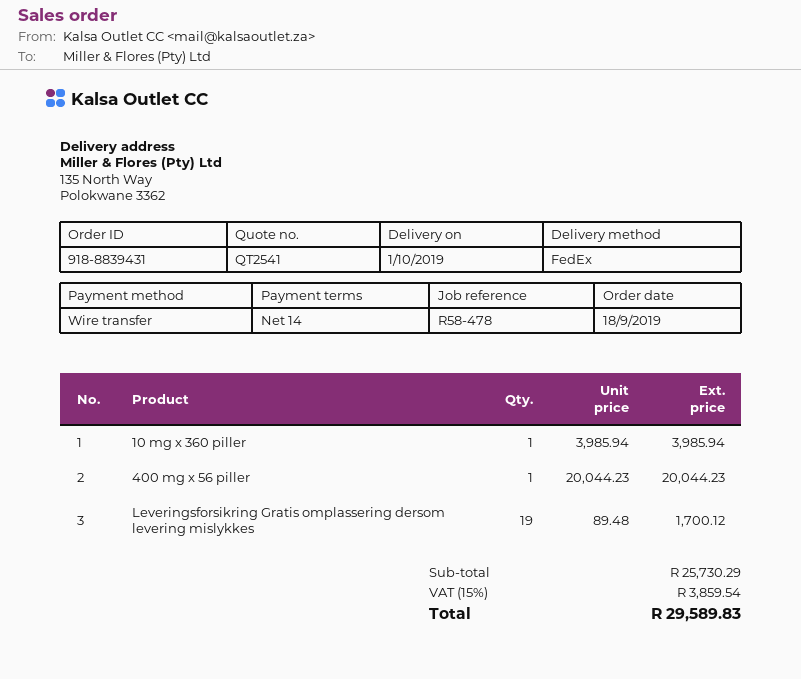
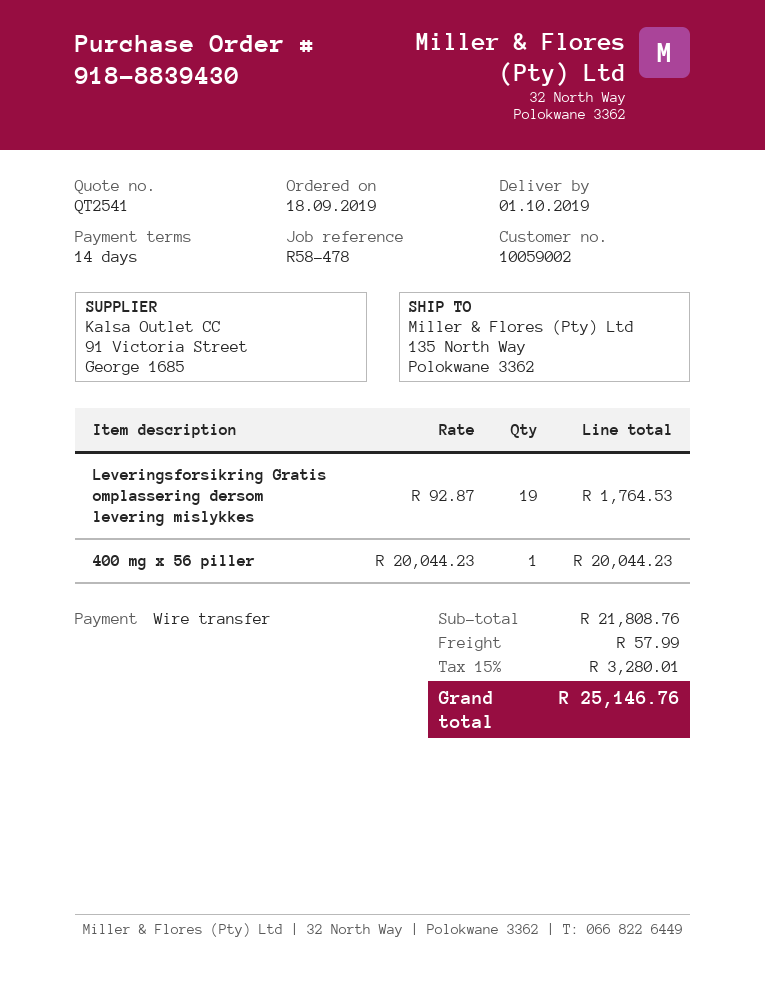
order number: 918-8839431 -> 918-8839430
10 mg x 360 piller: 1 x 3985.94 = 3985.94 -> none
Leveringsforsikring Gratis omplassering dersom levering mislykkes: 19 x 89.48 = 1700.12 -> 19 x 92.87 = 1764.53
subtotal: 25730.29 -> 21808.76
shipping: none -> 57.99
tax: 15% = 3859.54 -> 15% = 3280.01
total: 29589.83 -> 25146.76

